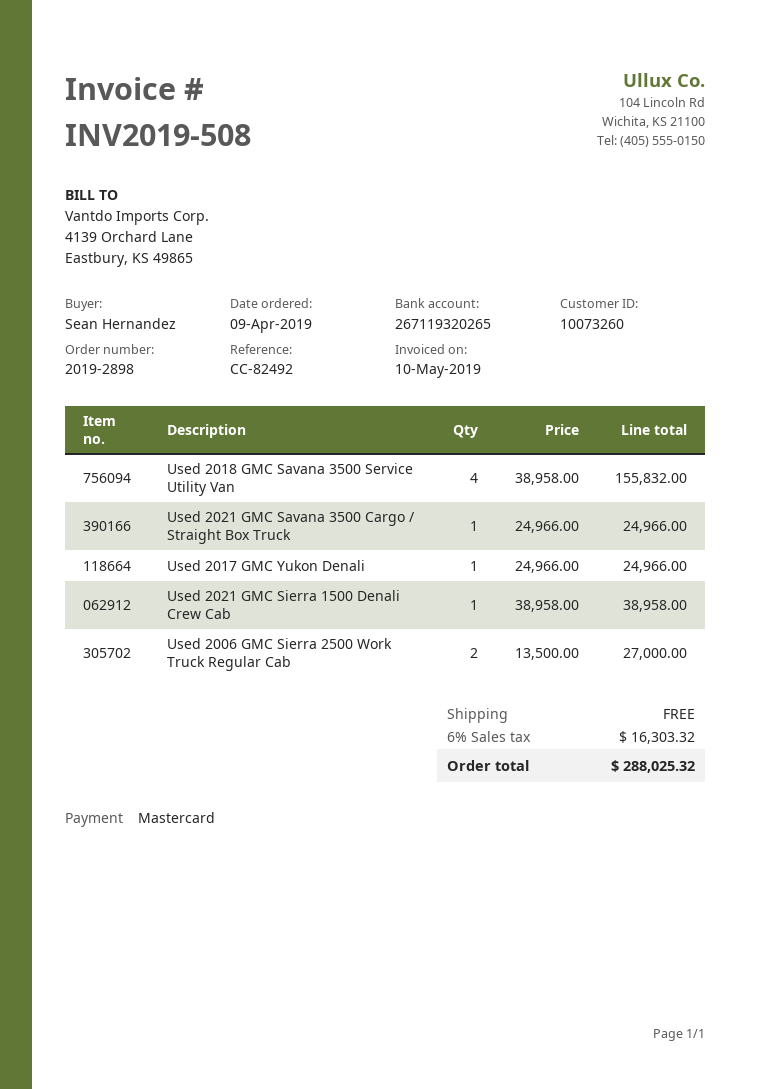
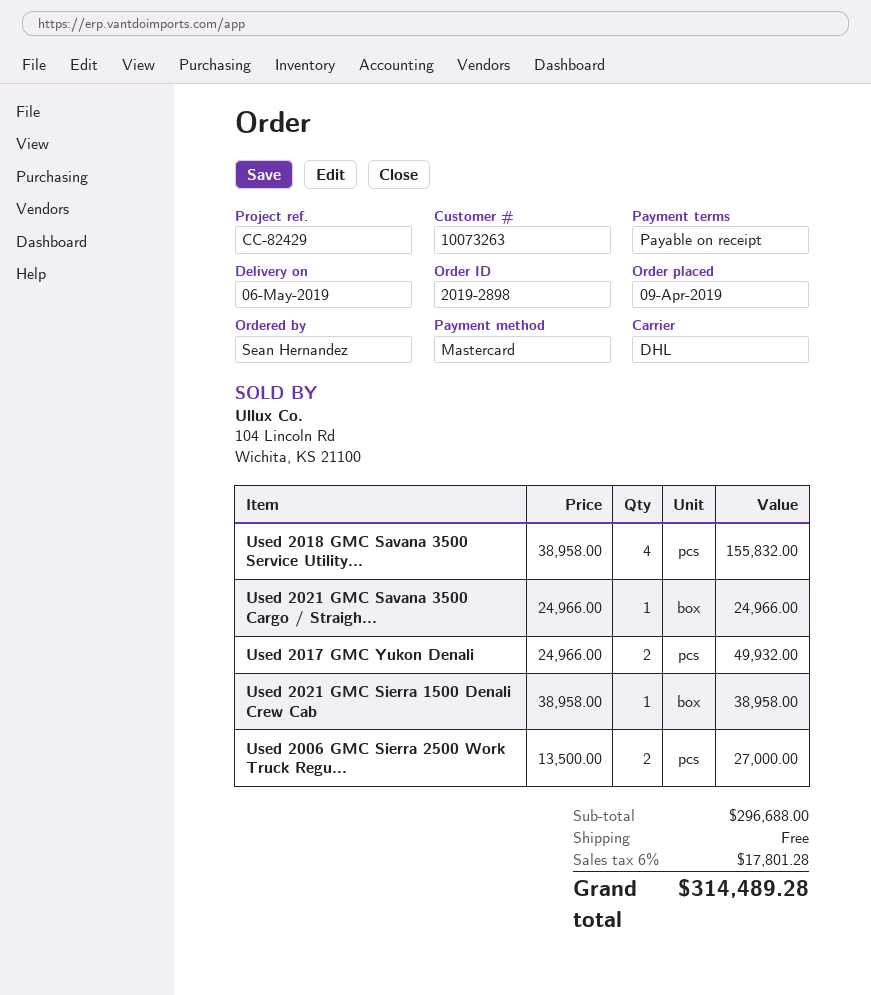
customer number: 10073260 -> 10073263
reference: CC-82492 -> CC-82429
Used 2017 GMC Yukon Denali: 1 x 24966.00 = 24966.00 -> 2 x 24966.00 = 49932.00
tax: 6% = 16303.32 -> 6% = 17801.28
total: 288025.32 -> 314489.28

